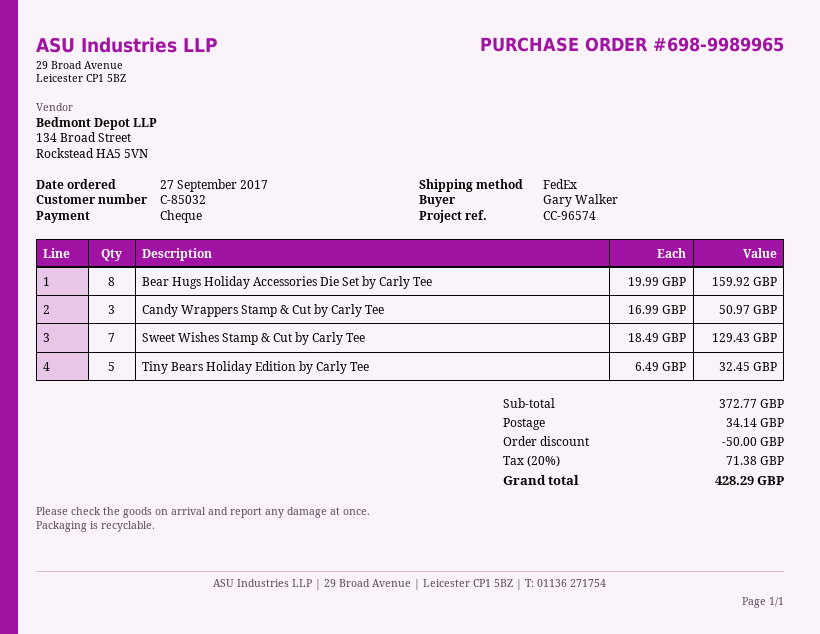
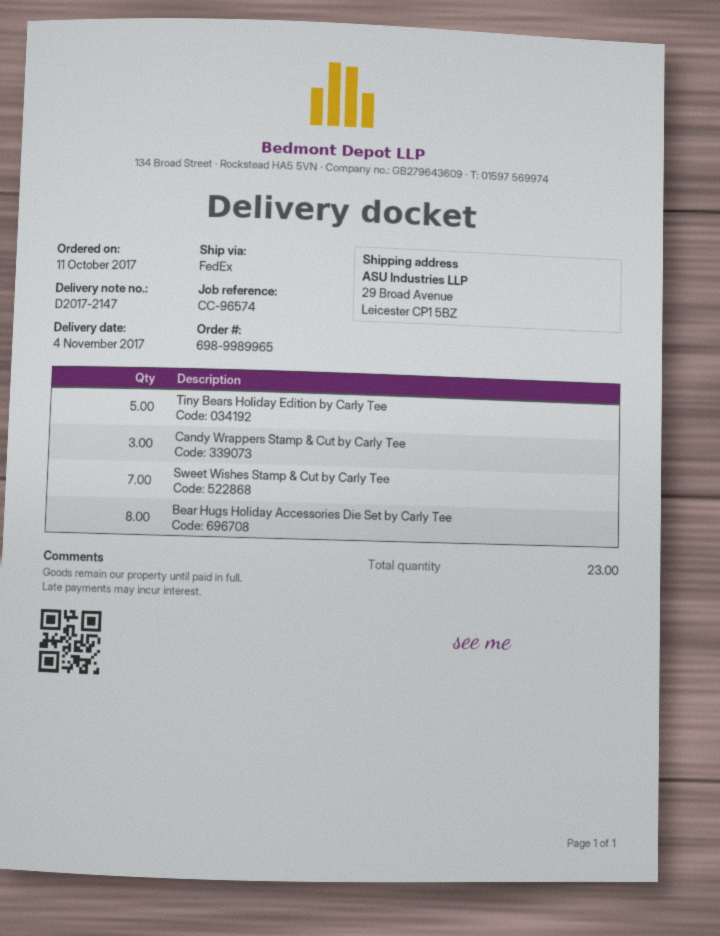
order date: 2017-09-27 -> 2017-10-11

